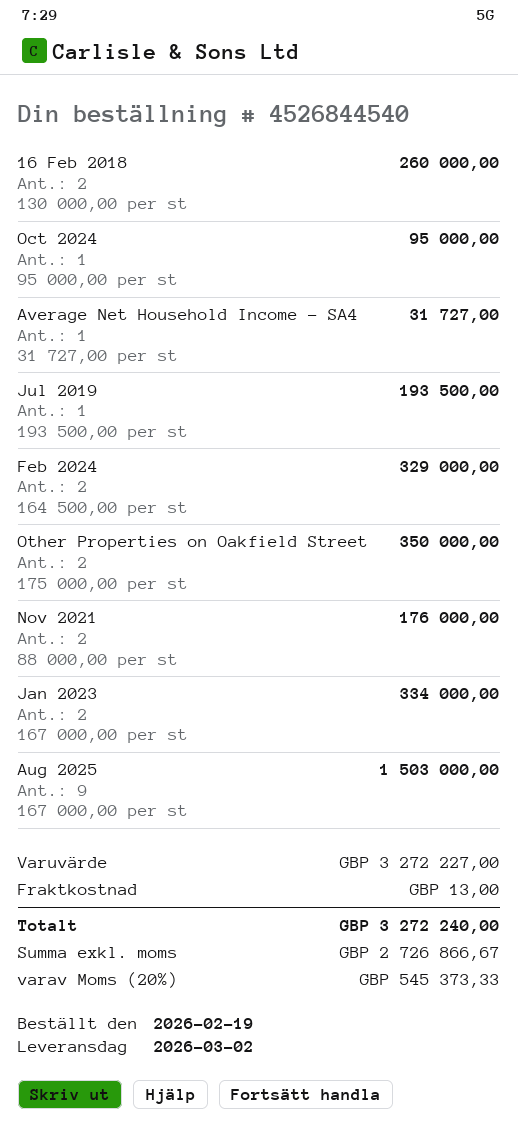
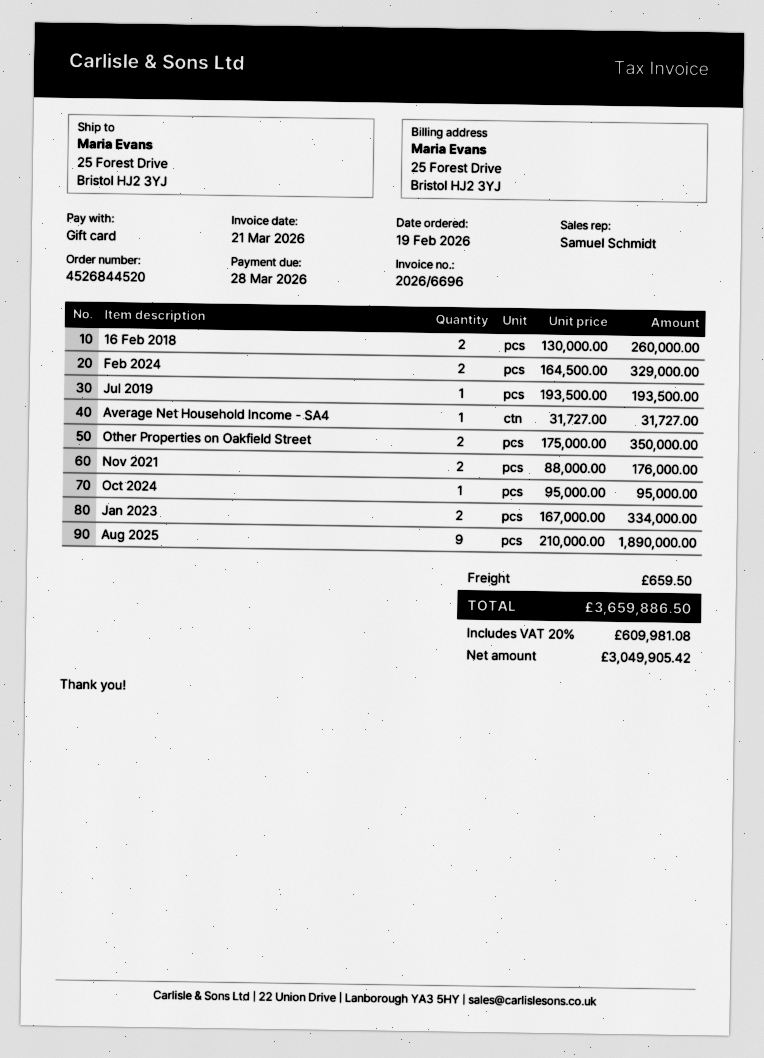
order number: 4526844540 -> 4526844520
Aug 2025: 9 x 167000.00 = 1503000.00 -> 9 x 210000.00 = 1890000.00
shipping: 13.00 -> 659.50
net: 2726866.67 -> 3049905.42
tax: 20% = 545373.33 -> 20% = 609981.08
total: 3272240.00 -> 3659886.50

